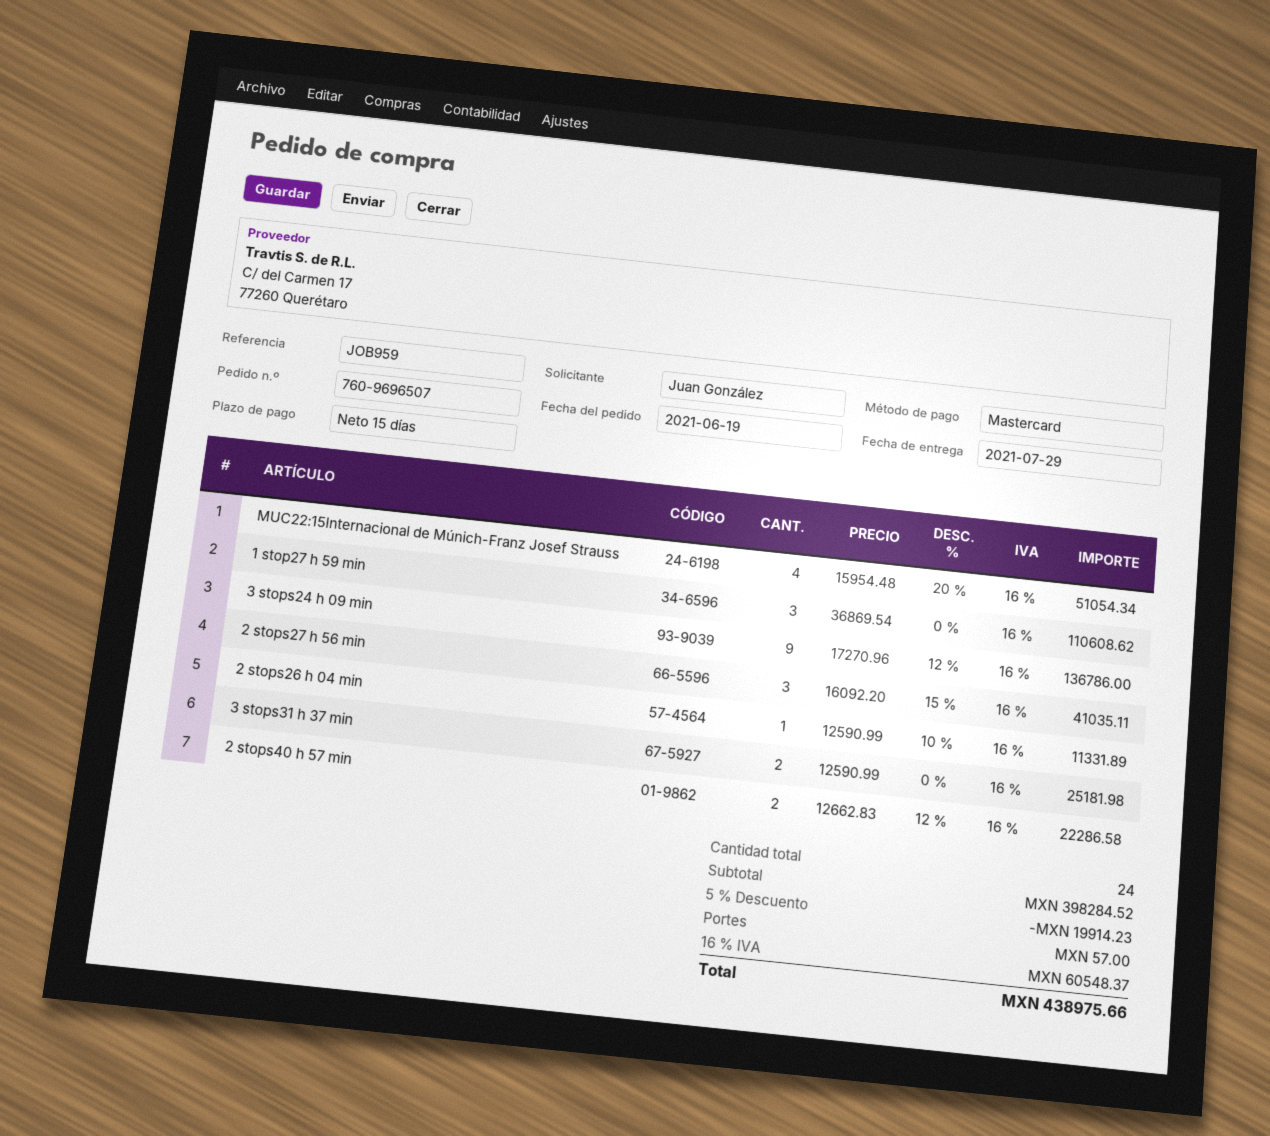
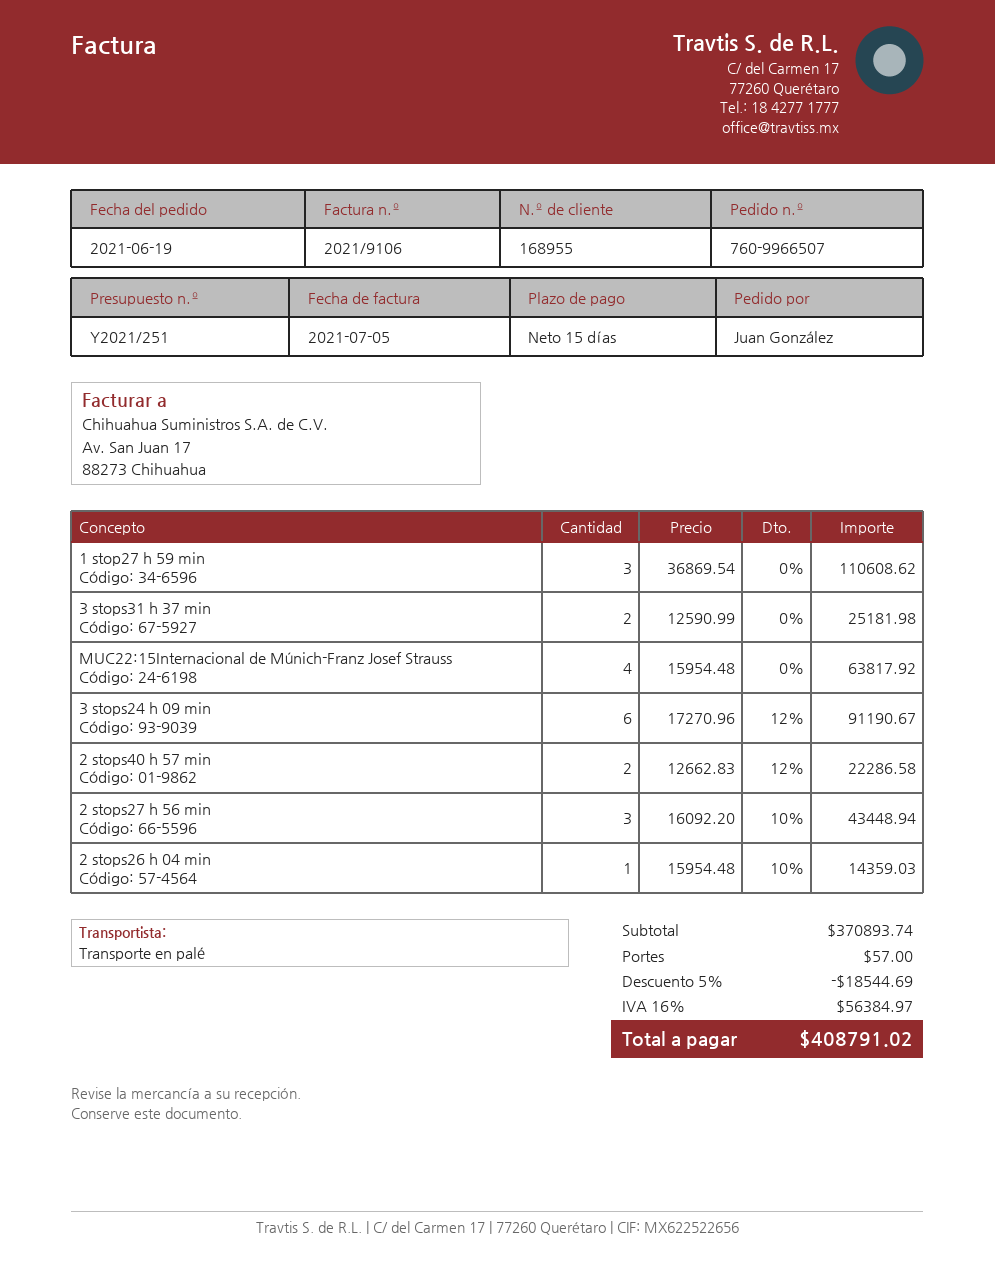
order number: 760-9696507 -> 760-9966507
MUC22:15Internacional de Múnich-Franz Josef Strauss: 4 x 15954.48 - 20% = 51054.34 -> 4 x 15954.48 = 63817.92
3 stops24 h 09 min: 9 x 17270.96 - 12% = 136786.00 -> 6 x 17270.96 - 12% = 91190.67
2 stops27 h 56 min: 3 x 16092.20 - 15% = 41035.11 -> 3 x 16092.20 - 10% = 43448.94
2 stops26 h 04 min: 1 x 12590.99 - 10% = 11331.89 -> 1 x 15954.48 - 10% = 14359.03
subtotal: 398284.52 -> 370893.74
discount: 5% = 19914.23 -> 5% = 18544.69
tax: 16% = 60548.37 -> 16% = 56384.97
total: 438975.66 -> 408791.02

